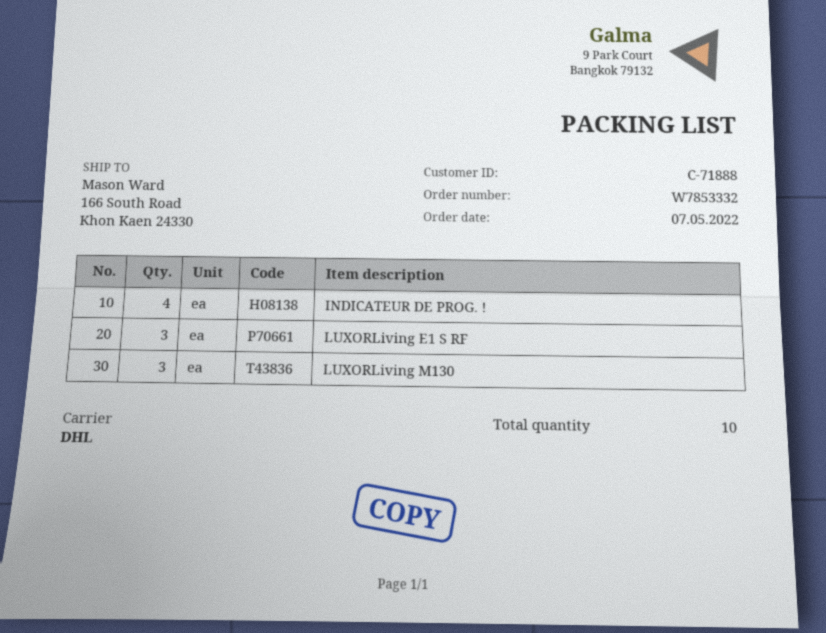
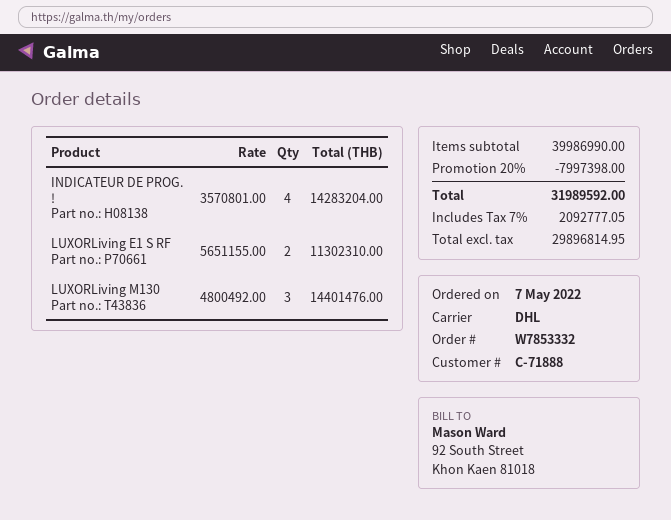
LUXORLiving E1 S RF: 3 -> 2

